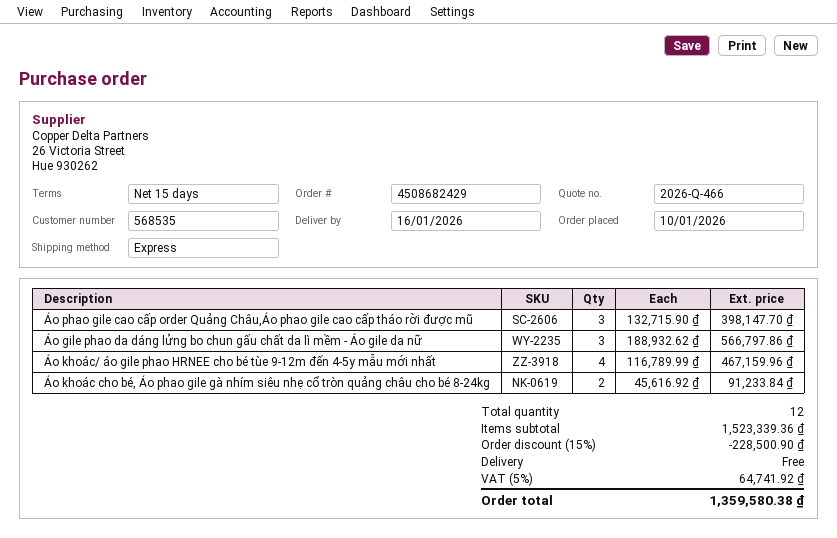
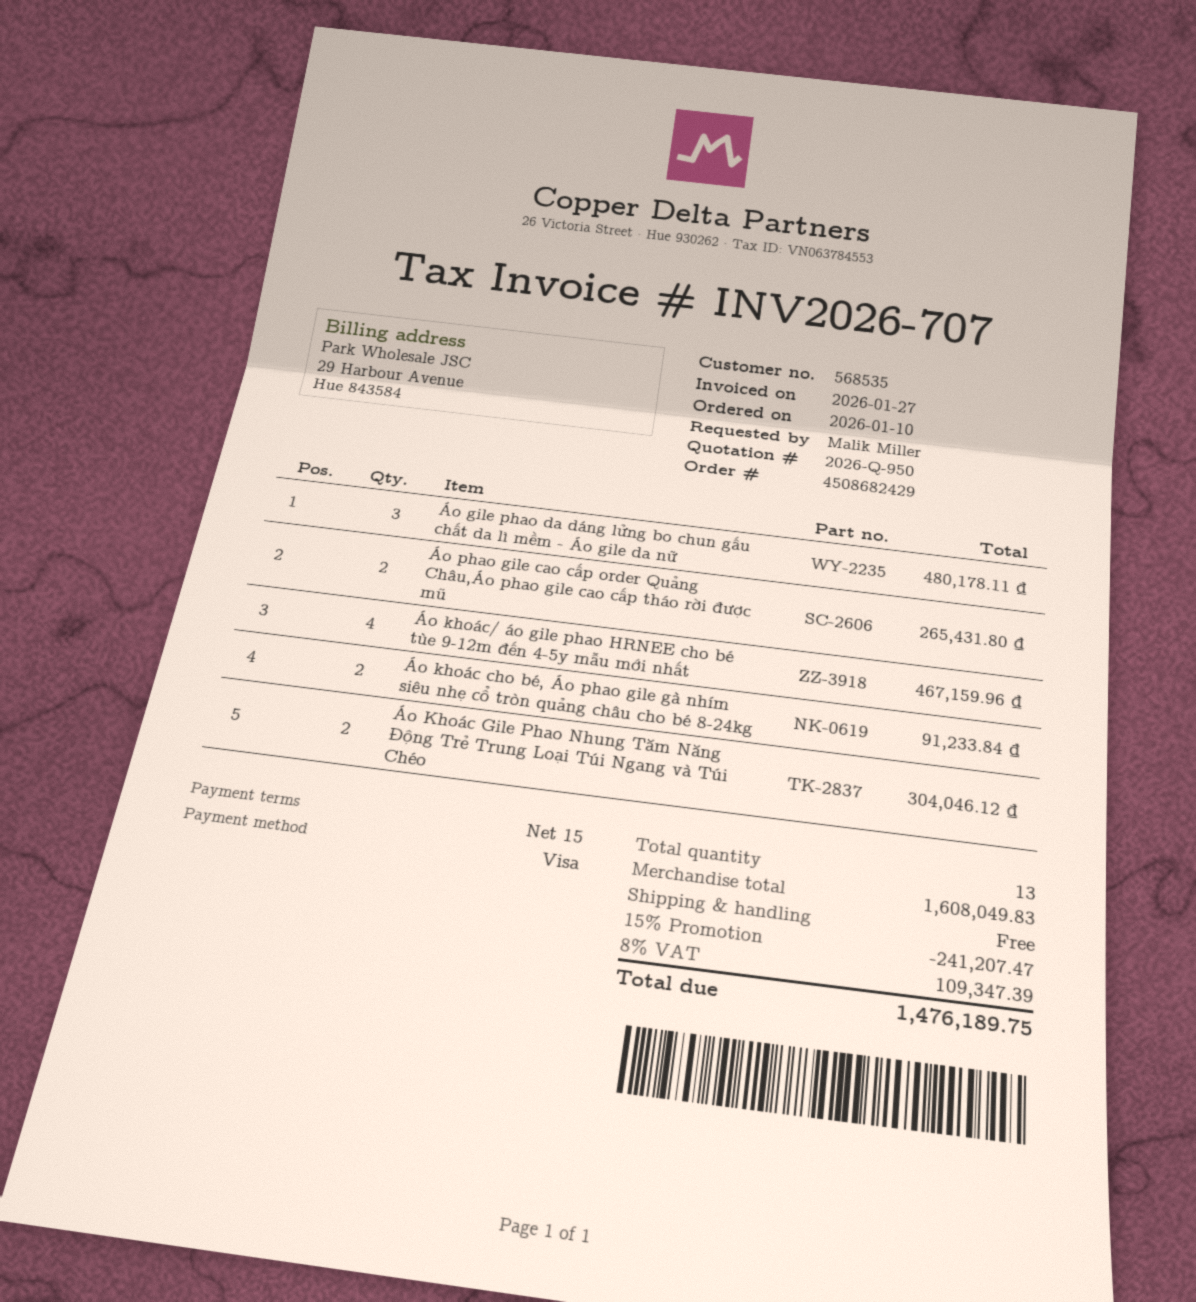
quote number: 2026-Q-466 -> 2026-Q-950
Áo phao gile cao cấp order Quảng Châu,Áo phao gile cao cấp tháo rời được mũ: 3 for 398147.70 -> 2 for 265431.80
Áo gile phao da dáng lửng bo chun gấu chất da lì mềm - Áo gile da nữ: 3 for 566797.86 -> 3 for 480178.11
Áo Khoác Gile Phao Nhung Tăm Năng Động Trẻ Trung Loại Túi Ngang và Túi Chéo: none -> 2 for 304046.12
total quantity: 12 -> 13
subtotal: 1523339.36 -> 1608049.83
discount: 15% = 228500.90 -> 15% = 241207.47
tax: 5% = 64741.92 -> 8% = 109347.39
total: 1359580.38 -> 1476189.75

